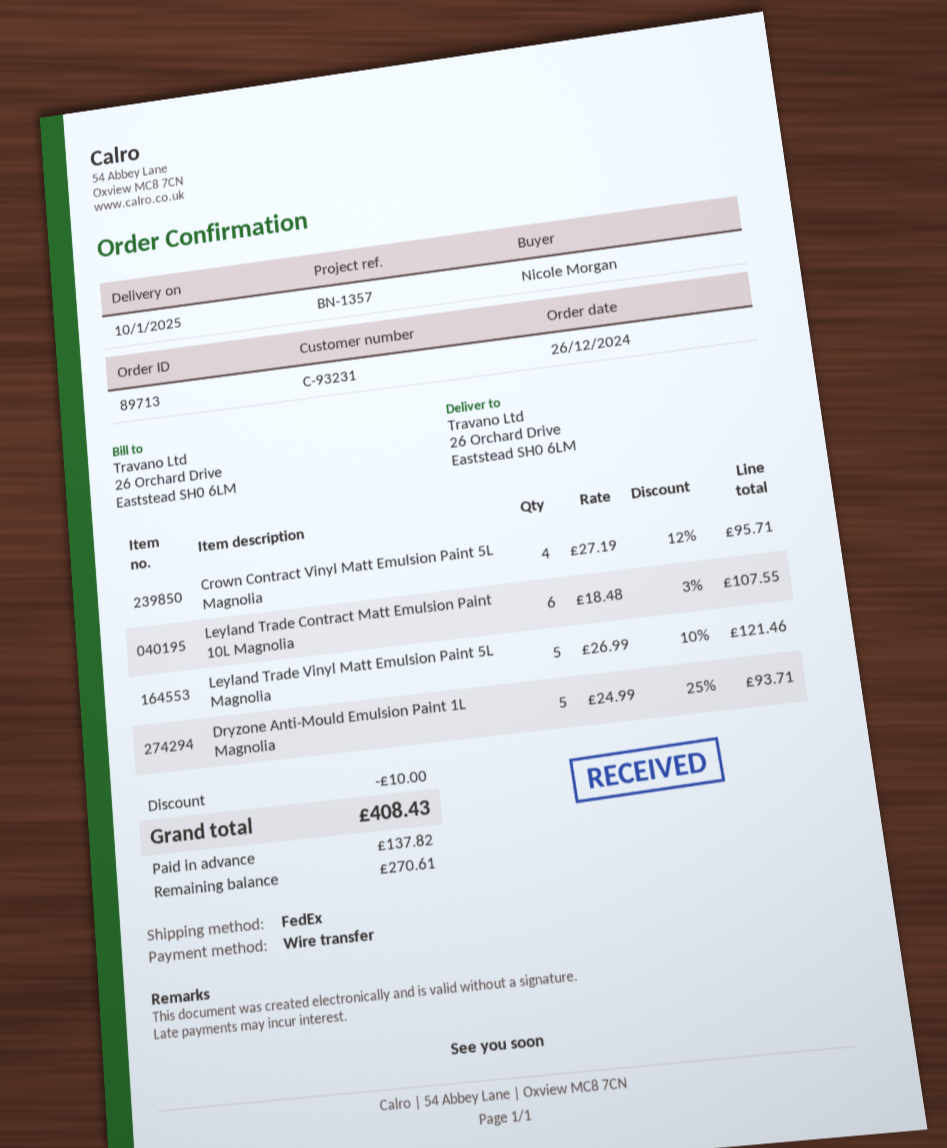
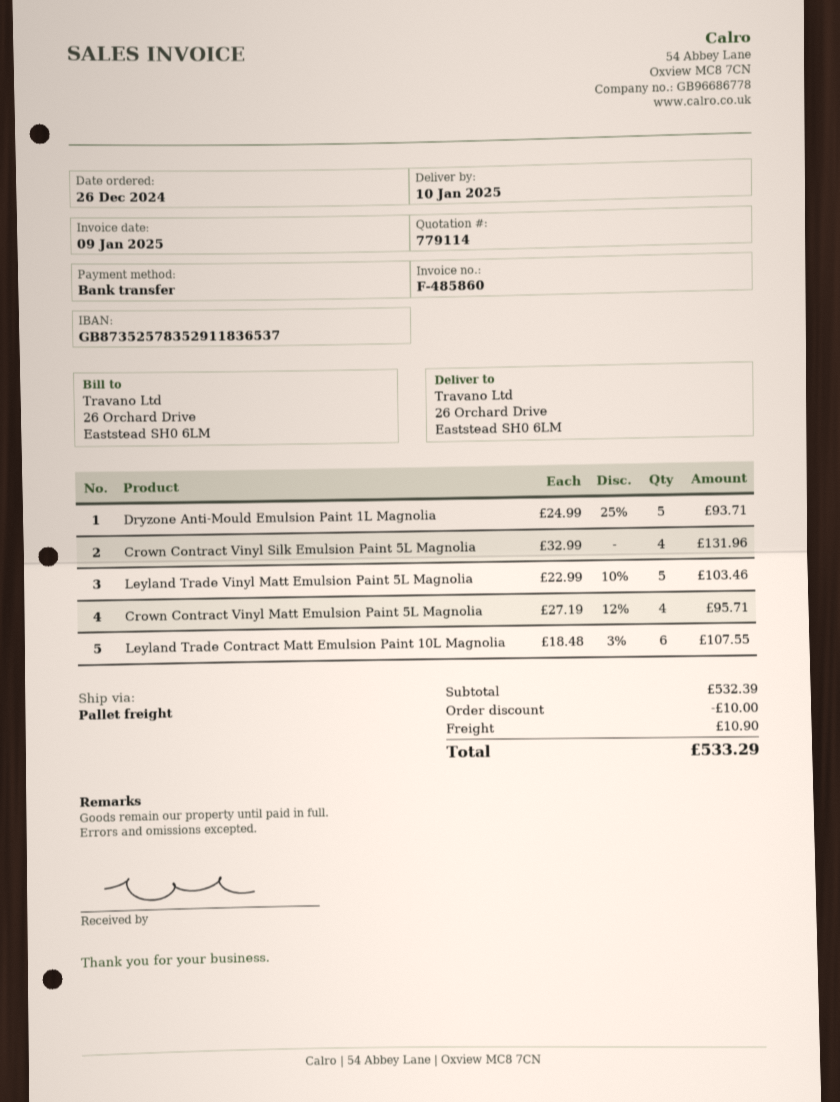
shipping method: FedEx -> pallet freight
Leyland Trade Vinyl Matt Emulsion Paint 5L Magnolia: 5 x 26.99 - 10% = 121.46 -> 5 x 22.99 - 10% = 103.46
Crown Contract Vinyl Silk Emulsion Paint 5L Magnolia: none -> 4 x 32.99 = 131.96
shipping: none -> 10.90
total: 408.43 -> 533.29

